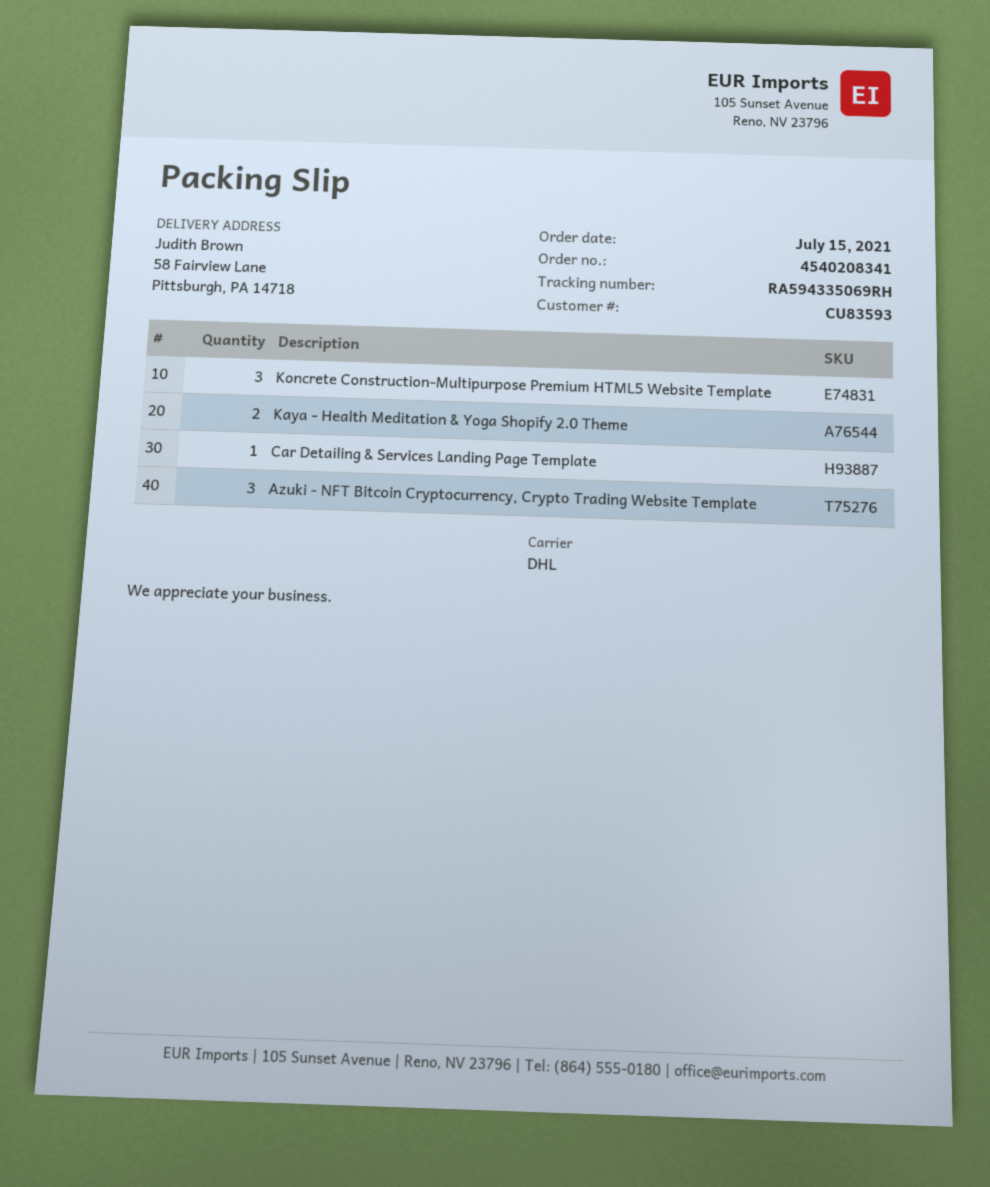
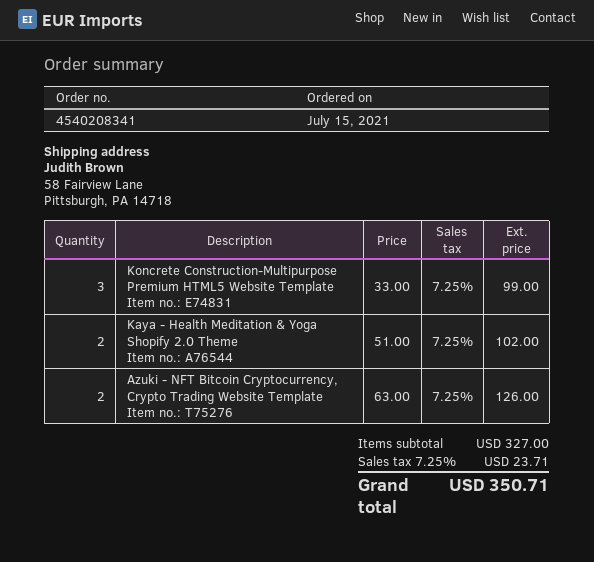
Car Detailing & Services Landing Page Template: 1 -> none
Azuki - NFT Bitcoin Cryptocurrency, Crypto Trading Website Template: 3 -> 2

